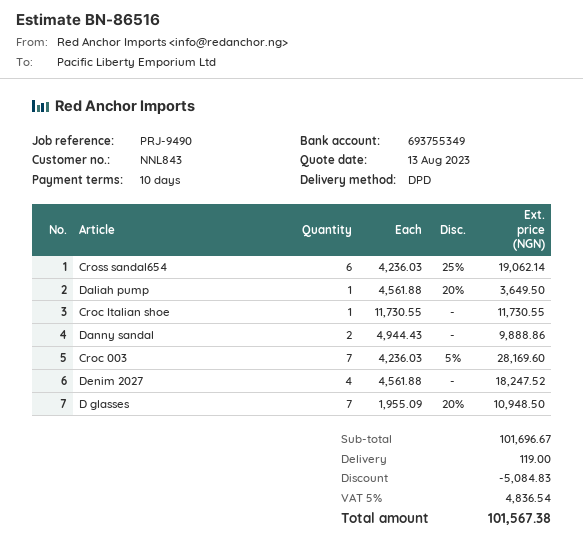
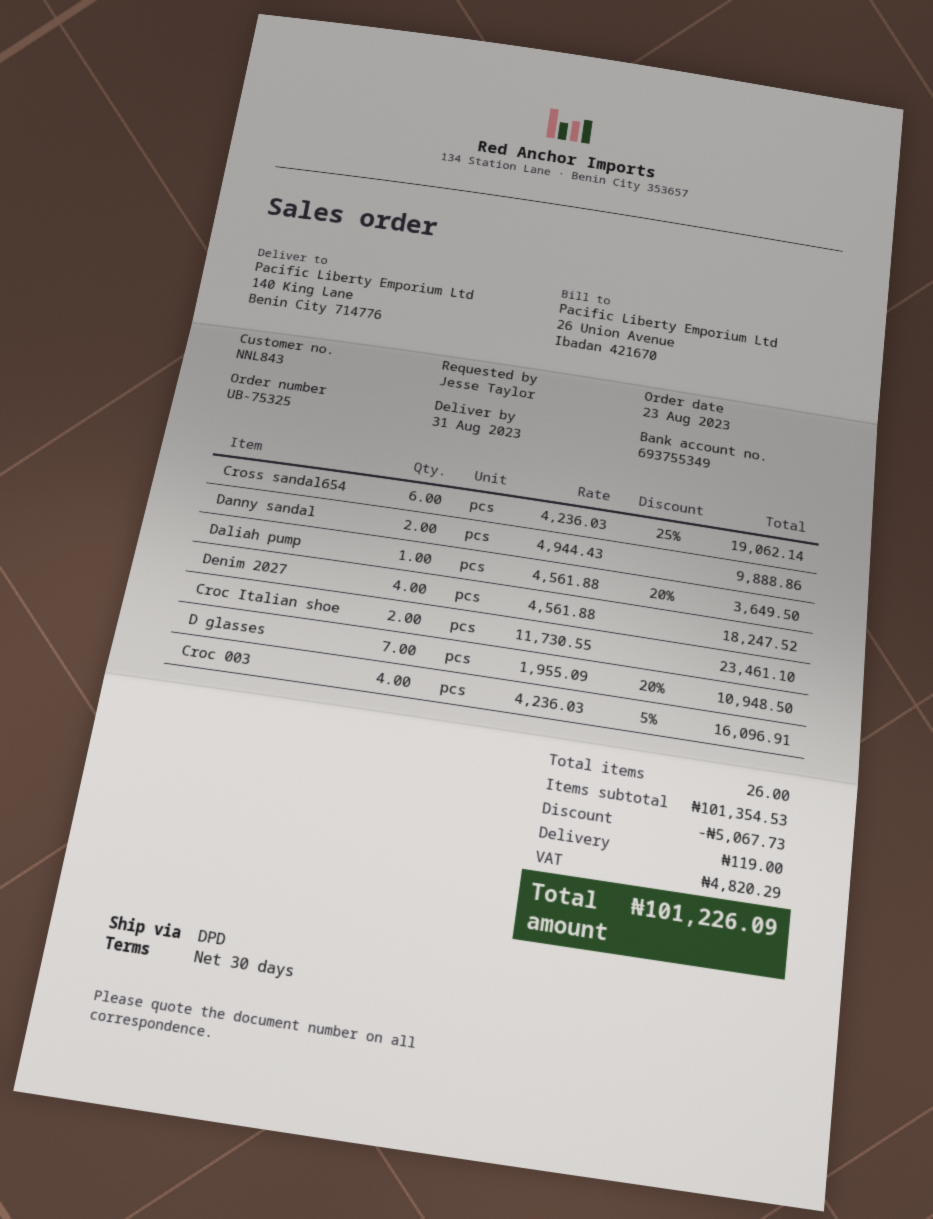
payment terms: 10 days -> 30 days
Croc Italian shoe: 1 x 11730.55 = 11730.55 -> 2 x 11730.55 = 23461.10
Croc 003: 7 x 4236.03 - 5% = 28169.60 -> 4 x 4236.03 - 5% = 16096.91
subtotal: 101696.67 -> 101354.53
discount: 5084.83 -> 5067.73
tax: 4836.54 -> 4820.29
total: 101567.38 -> 101226.09

